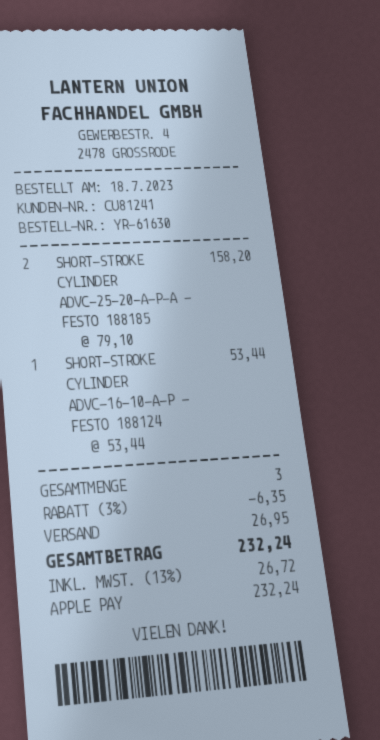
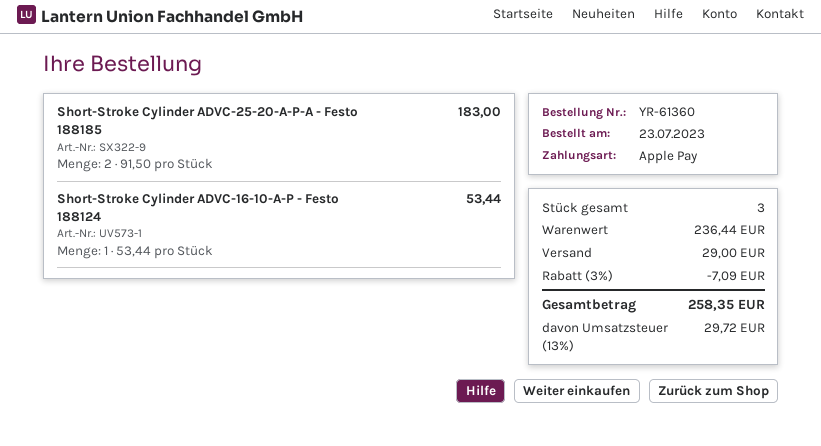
order number: YR-61630 -> YR-61360
order date: 2023-07-18 -> 2023-07-23
SHORT-STROKE CYLINDER ADVC-25-20-A-P-A - FESTO 188185: 2 x 79.10 = 158.20 -> 2 x 91.50 = 183.00
discount: 3% = 6.35 -> 3% = 7.09
shipping: 26.95 -> 29.00
tax: 13% = 26.72 -> 13% = 29.72
total: 232.24 -> 258.35

